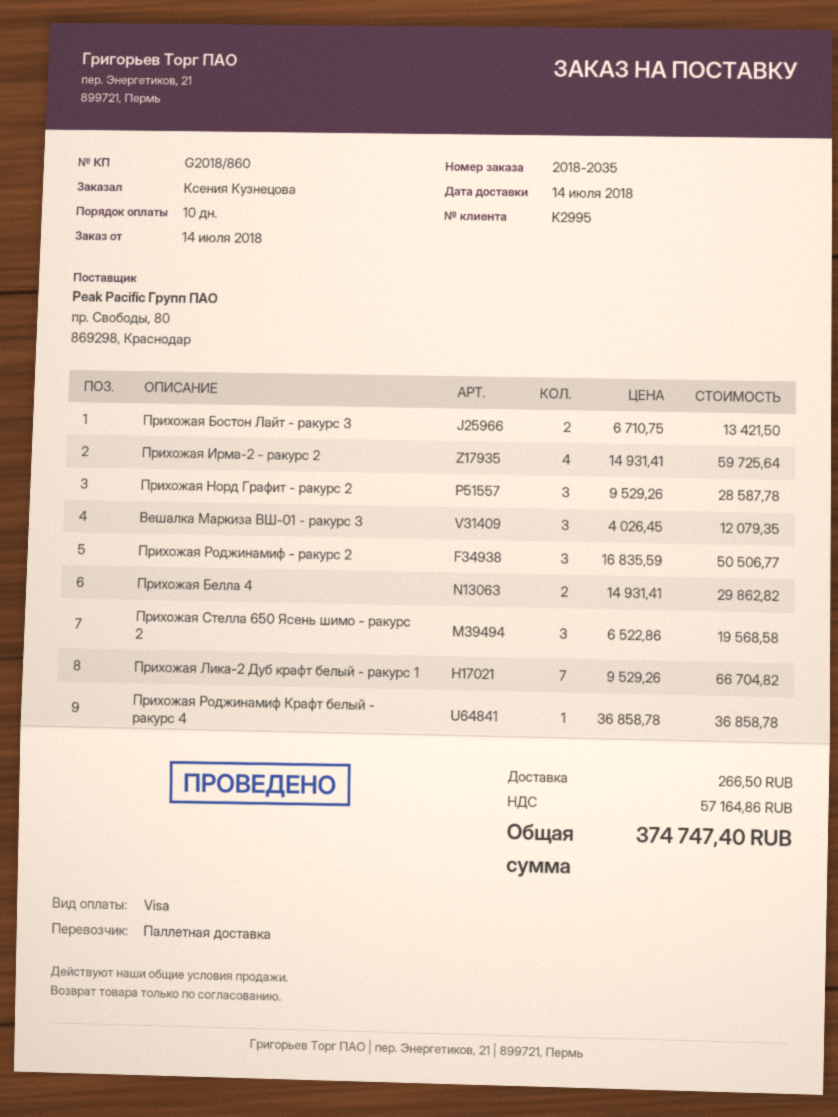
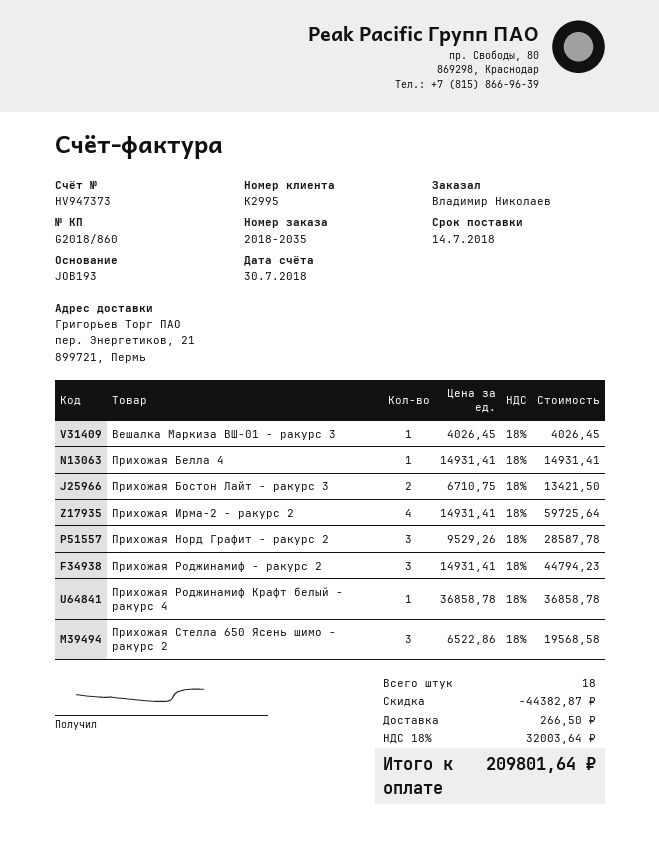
ordered by: Ксения Кузнецова -> Владимир Николаев
Вешалка Маркиза ВШ-01 - ракурс 3: 3 x 4026.45 = 12079.35 -> 1 x 4026.45 = 4026.45
Прихожая Роджинамиф - ракурс 2: 3 x 16835.59 = 50506.77 -> 3 x 14931.41 = 44794.23
Прихожая Белла 4: 2 x 14931.41 = 29862.82 -> 1 x 14931.41 = 14931.41
Прихожая Лика-2 Дуб крафт белый - ракурс 1: 7 x 9529.26 = 66704.82 -> none
discount: none -> 44382.87
tax: 57164.86 -> 32003.64
total: 374747.40 -> 209801.64

